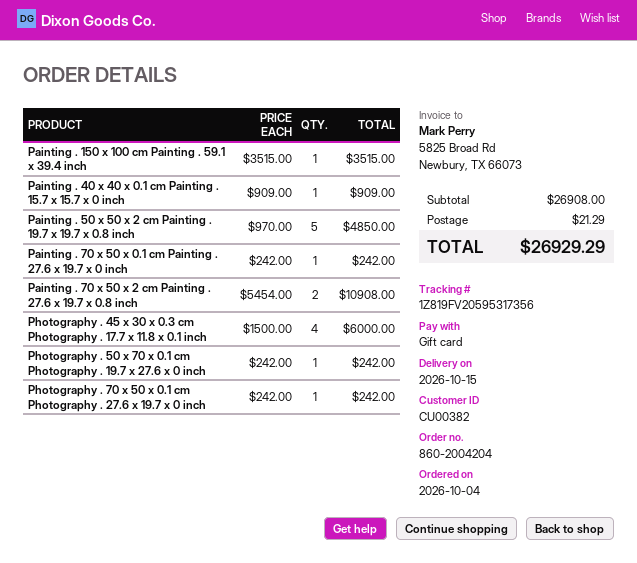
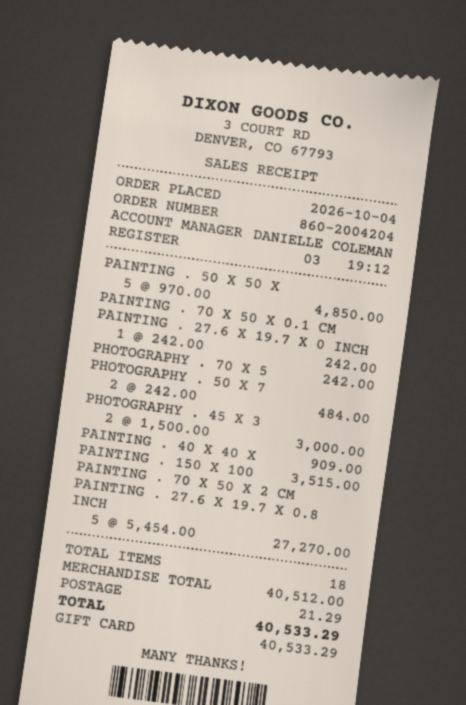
Painting . 70 x 50 x 2 cm Painting . 27.6 x 19.7 x 0.8 inch: 2 x 5454.00 = 10908.00 -> 5 x 5454.00 = 27270.00
Photography . 45 x 30 x 0.3 cm Photography . 17.7 x 11.8 x 0.1 inch: 4 x 1500.00 = 6000.00 -> 2 x 1500.00 = 3000.00
Photography . 50 x 70 x 0.1 cm Photography . 19.7 x 27.6 x 0 inch: 1 x 242.00 = 242.00 -> 2 x 242.00 = 484.00
subtotal: 26908.00 -> 40512.00
total: 26929.29 -> 40533.29

